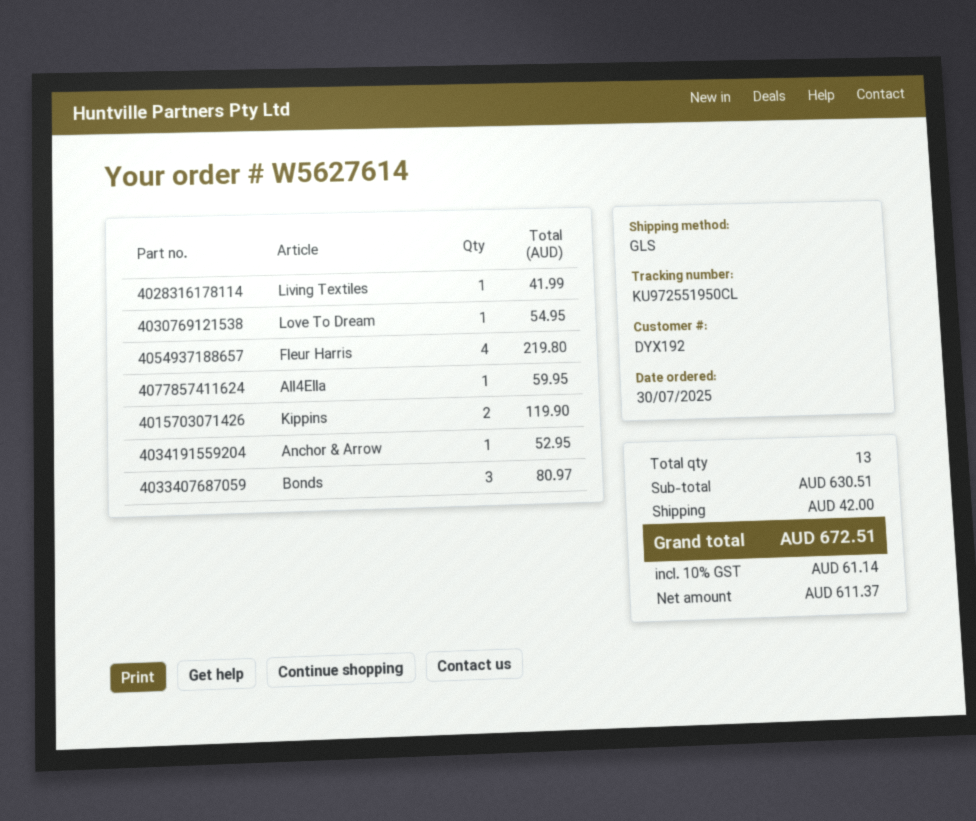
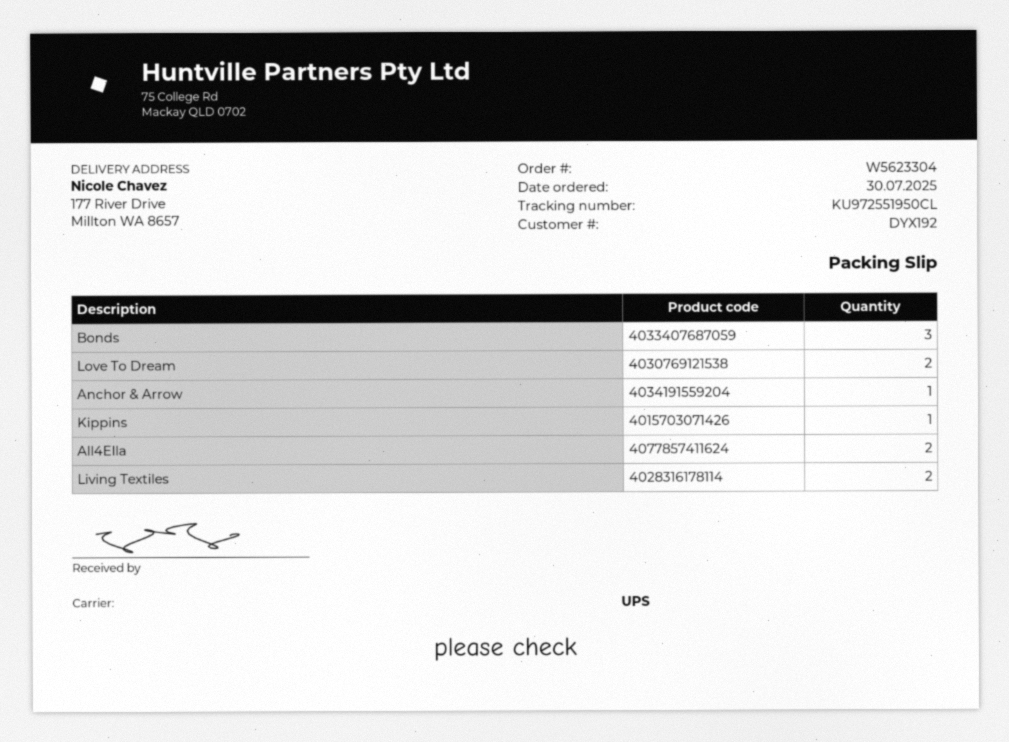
order number: W5627614 -> W5623304
shipping method: GLS -> UPS
Living Textiles: 1 -> 2
Love To Dream: 1 -> 2
Fleur Harris: 4 -> none
All4Ella: 1 -> 2
Kippins: 2 -> 1

